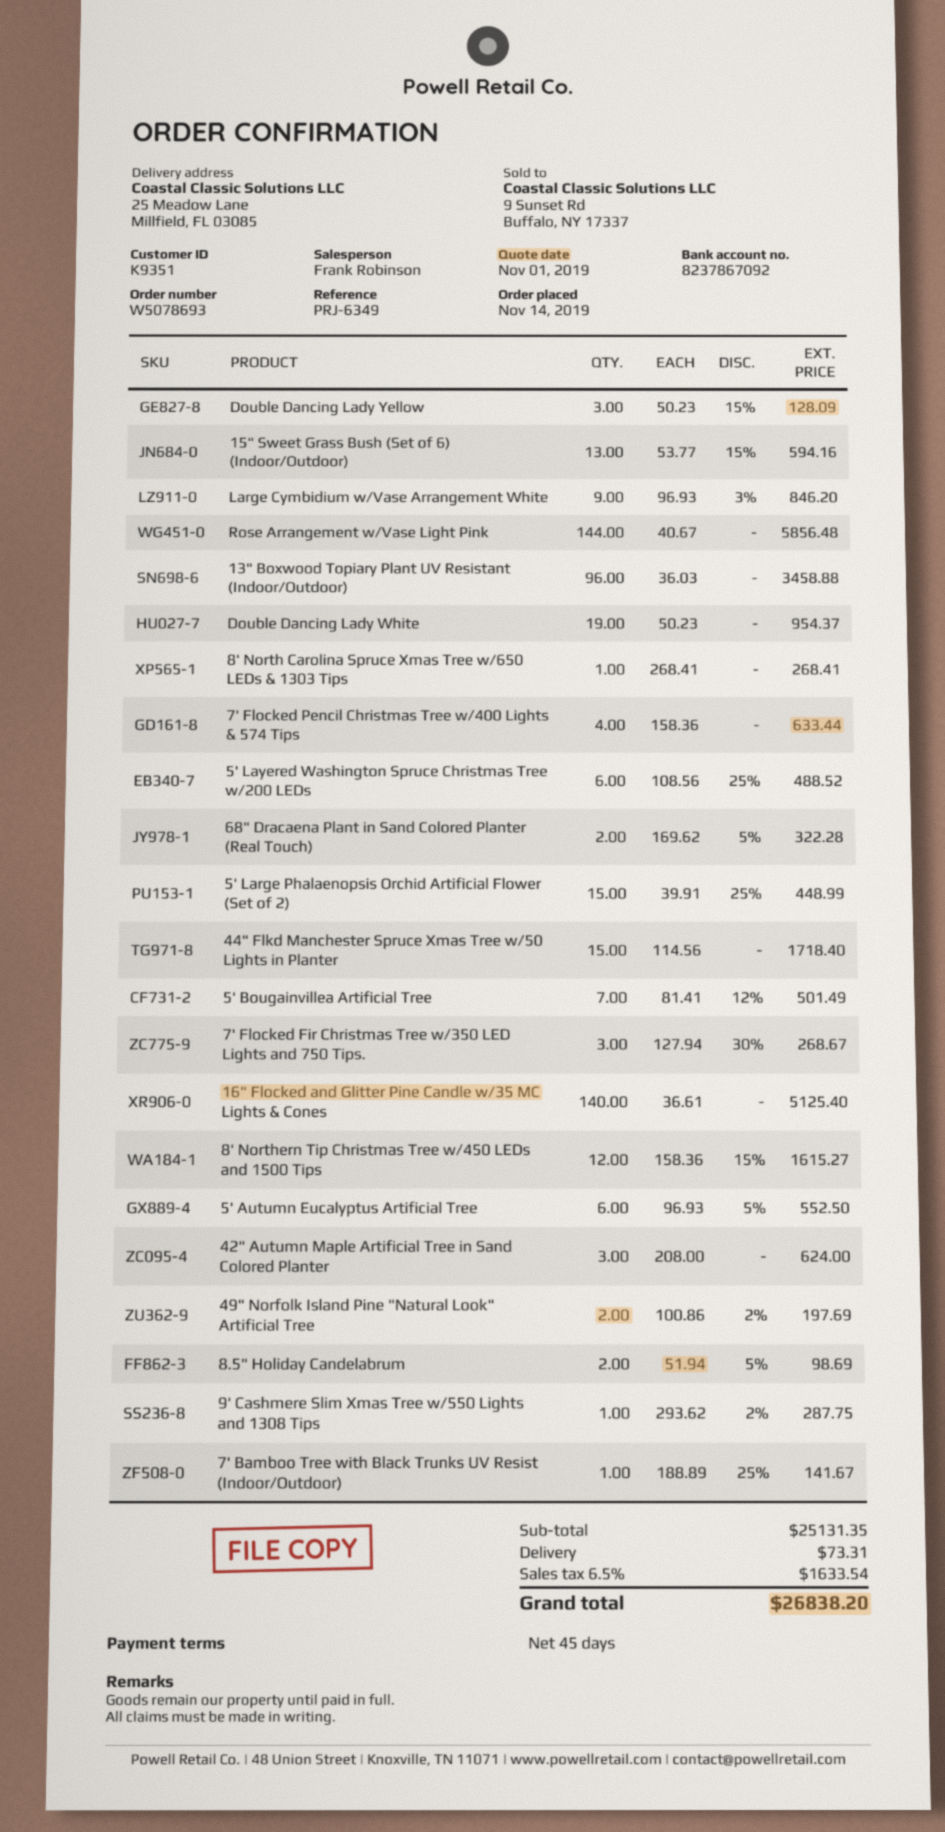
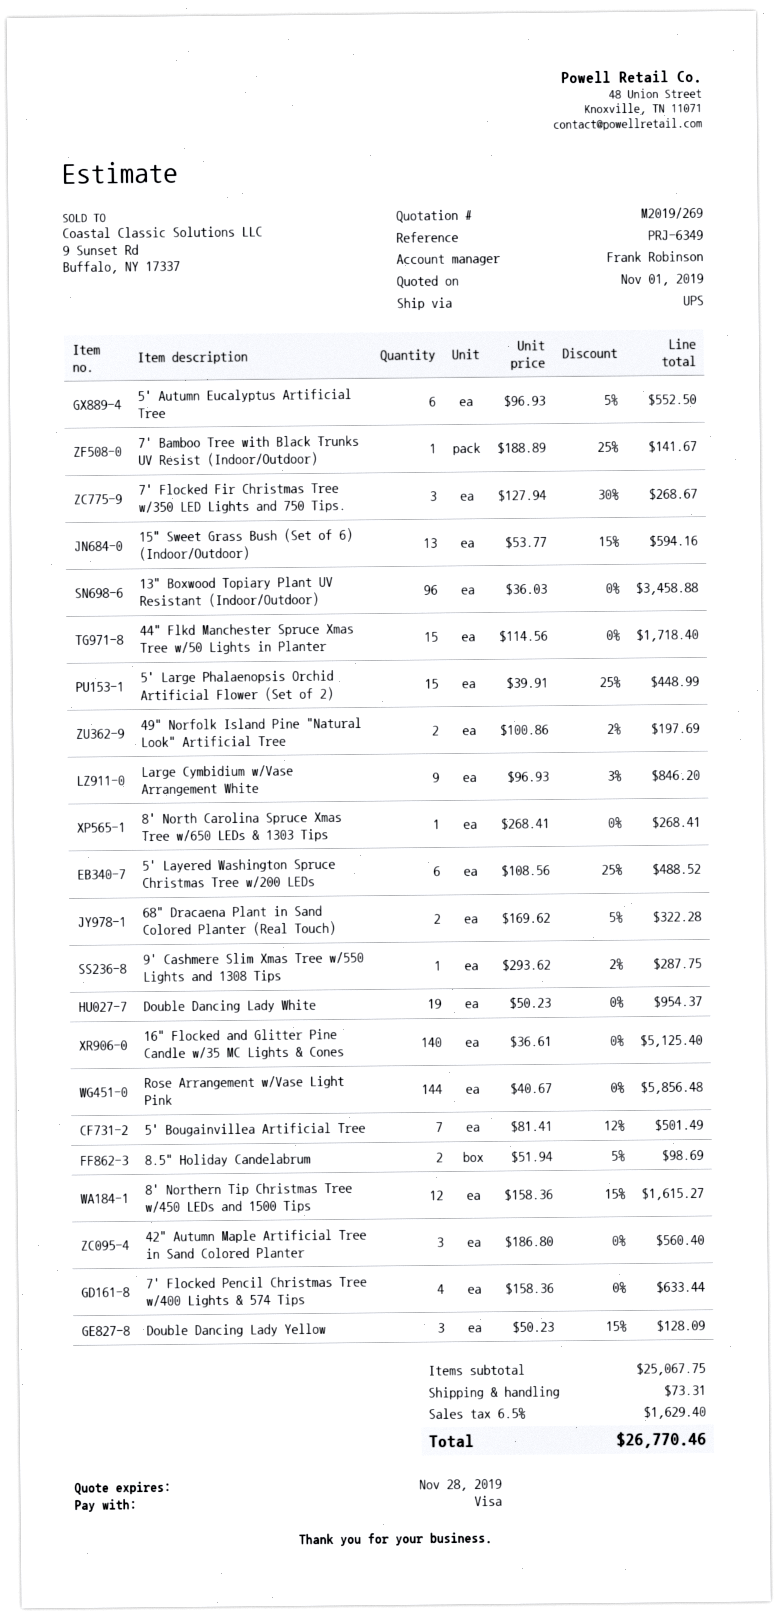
42" Autumn Maple Artificial Tree in Sand Colored Planter: 3 x 208.00 = 624.00 -> 3 x 186.80 = 560.40
subtotal: 25131.35 -> 25067.75
tax: 6.5% = 1633.54 -> 6.5% = 1629.40
total: 26838.20 -> 26770.46

